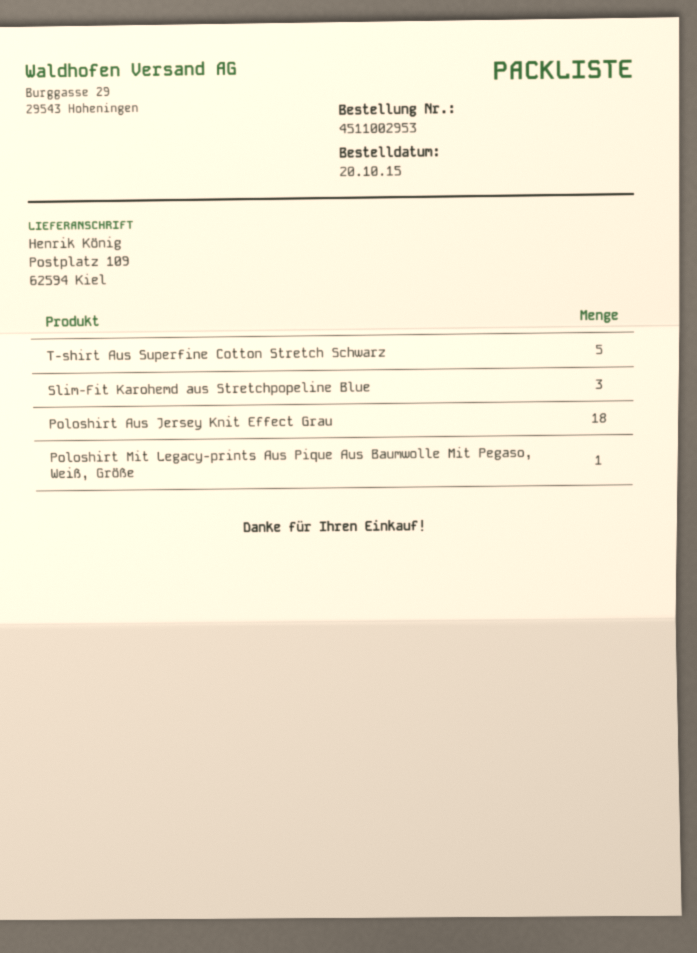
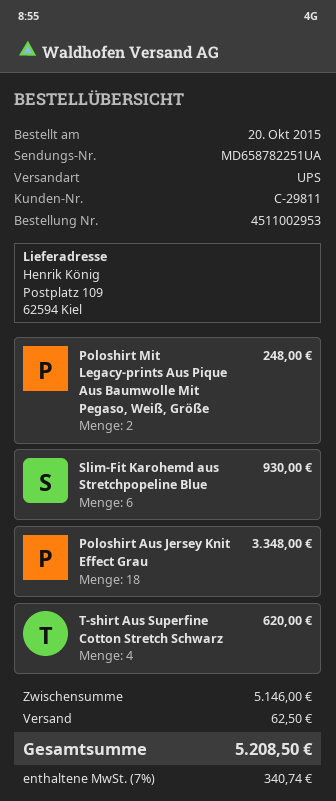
T-shirt Aus Superfine Cotton Stretch Schwarz: 5 -> 4
Slim-Fit Karohemd aus Stretchpopeline Blue: 3 -> 6
Poloshirt Mit Legacy-prints Aus Pique Aus Baumwolle Mit Pegaso, Weiß, Größe: 1 -> 2

